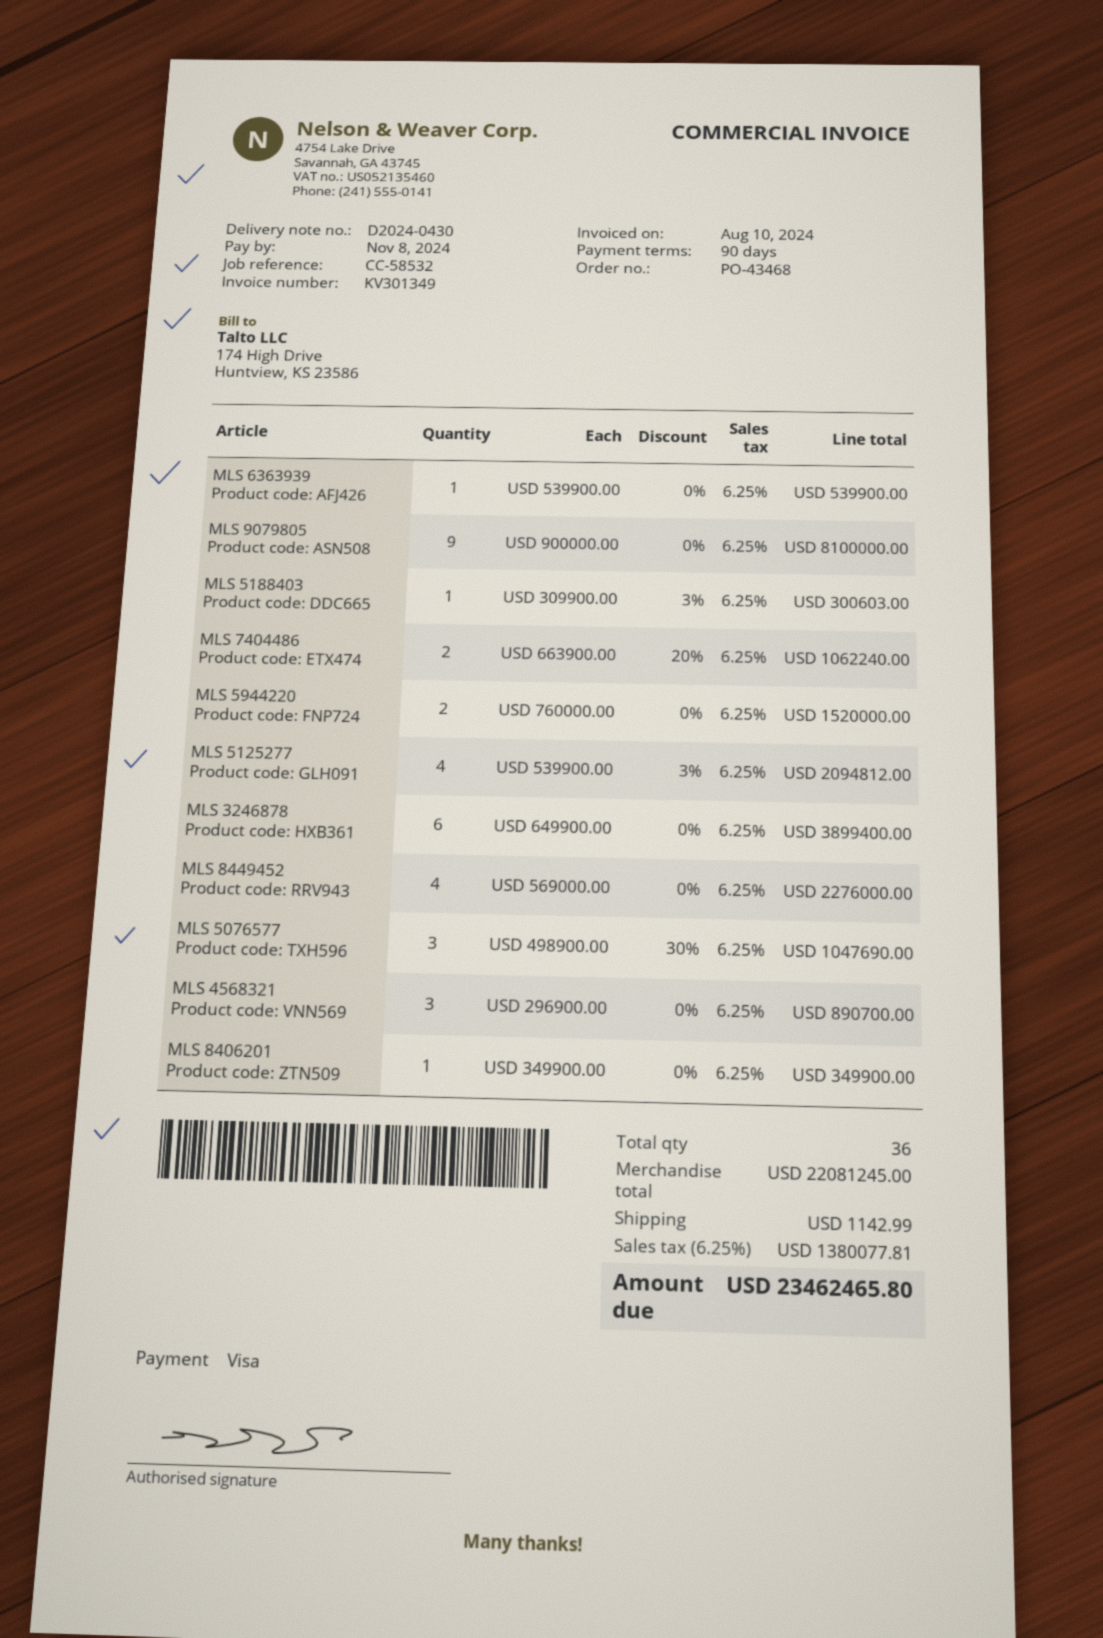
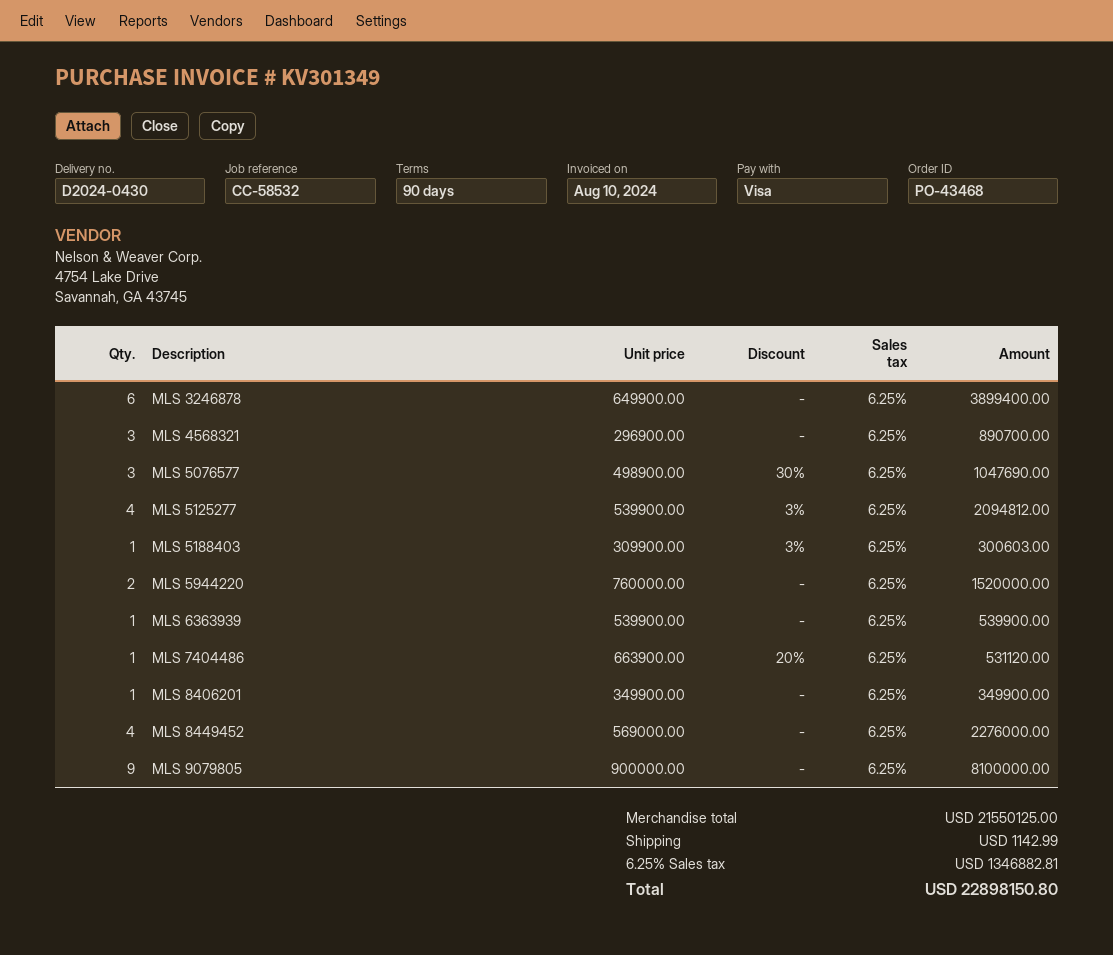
MLS 7404486: 2 x 663900.00 - 20% = 1062240.00 -> 1 x 663900.00 - 20% = 531120.00
subtotal: 22081245.00 -> 21550125.00
tax: 6.25% = 1380077.81 -> 6.25% = 1346882.81
total: 23462465.80 -> 22898150.80

